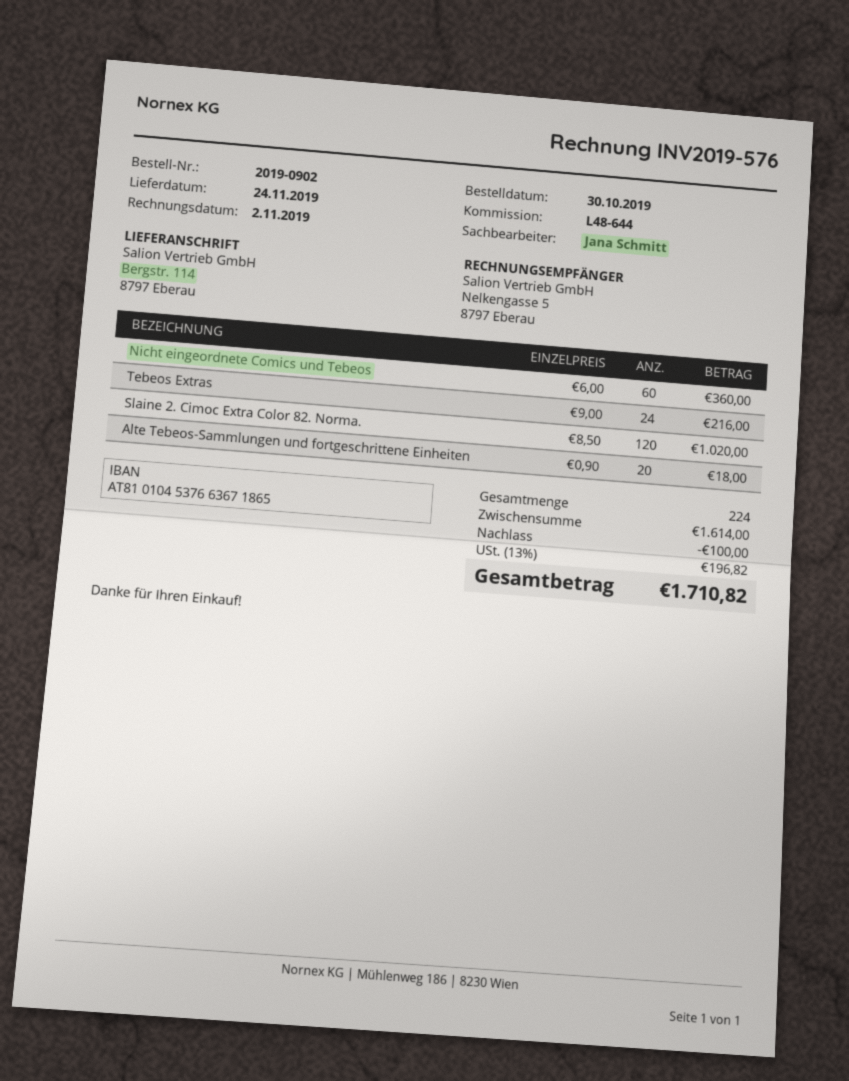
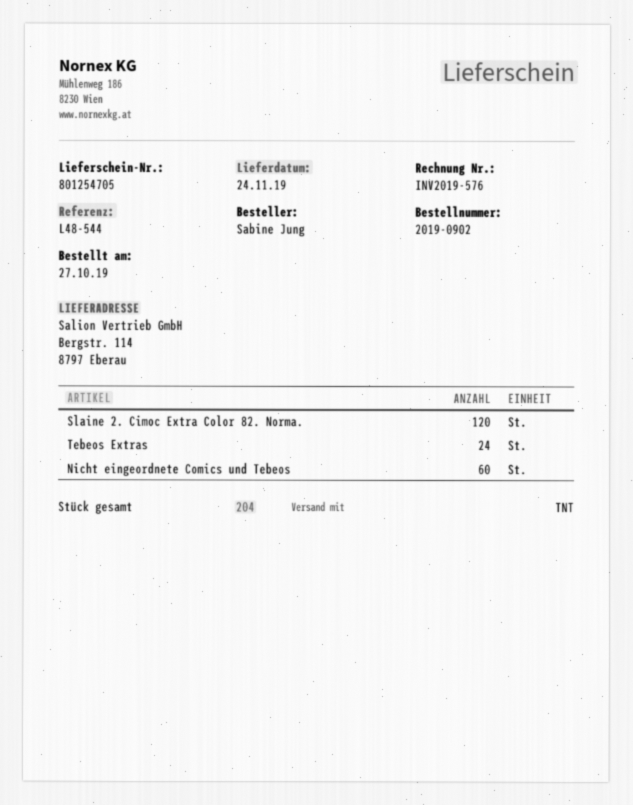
order date: 2019-10-30 -> 2019-10-27
reference: L48-644 -> L48-544
Alte Tebeos-Sammlungen und fortgeschrittene Einheiten: 20 -> none
total quantity: 224 -> 204

